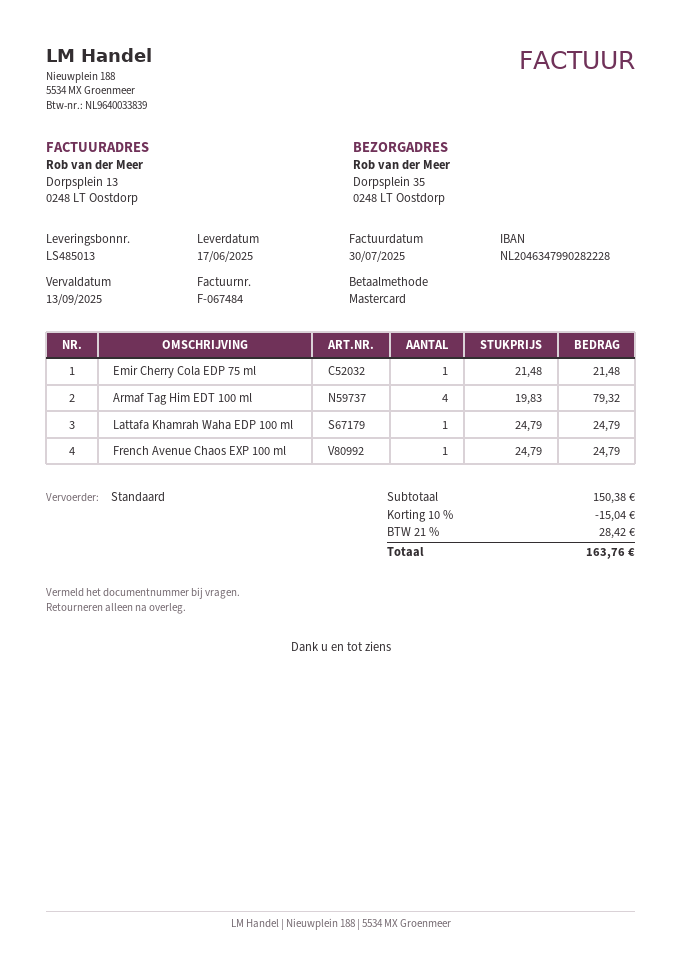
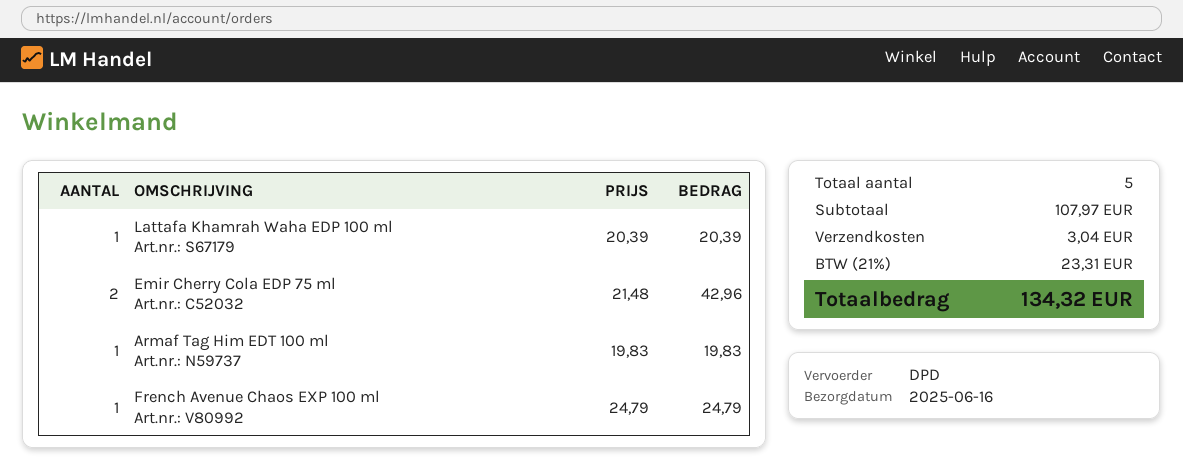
delivery date: 2025-06-17 -> 2025-06-16
shipping method: standard -> DPD
Emir Cherry Cola EDP 75 ml: 1 x 21.48 = 21.48 -> 2 x 21.48 = 42.96
Armaf Tag Him EDT 100 ml: 4 x 19.83 = 79.32 -> 1 x 19.83 = 19.83
Lattafa Khamrah Waha EDP 100 ml: 1 x 24.79 = 24.79 -> 1 x 20.39 = 20.39
subtotal: 150.38 -> 107.97
discount: 10% = 15.04 -> none
shipping: none -> 3.04
tax: 21% = 28.42 -> 21% = 23.31
total: 163.76 -> 134.32

